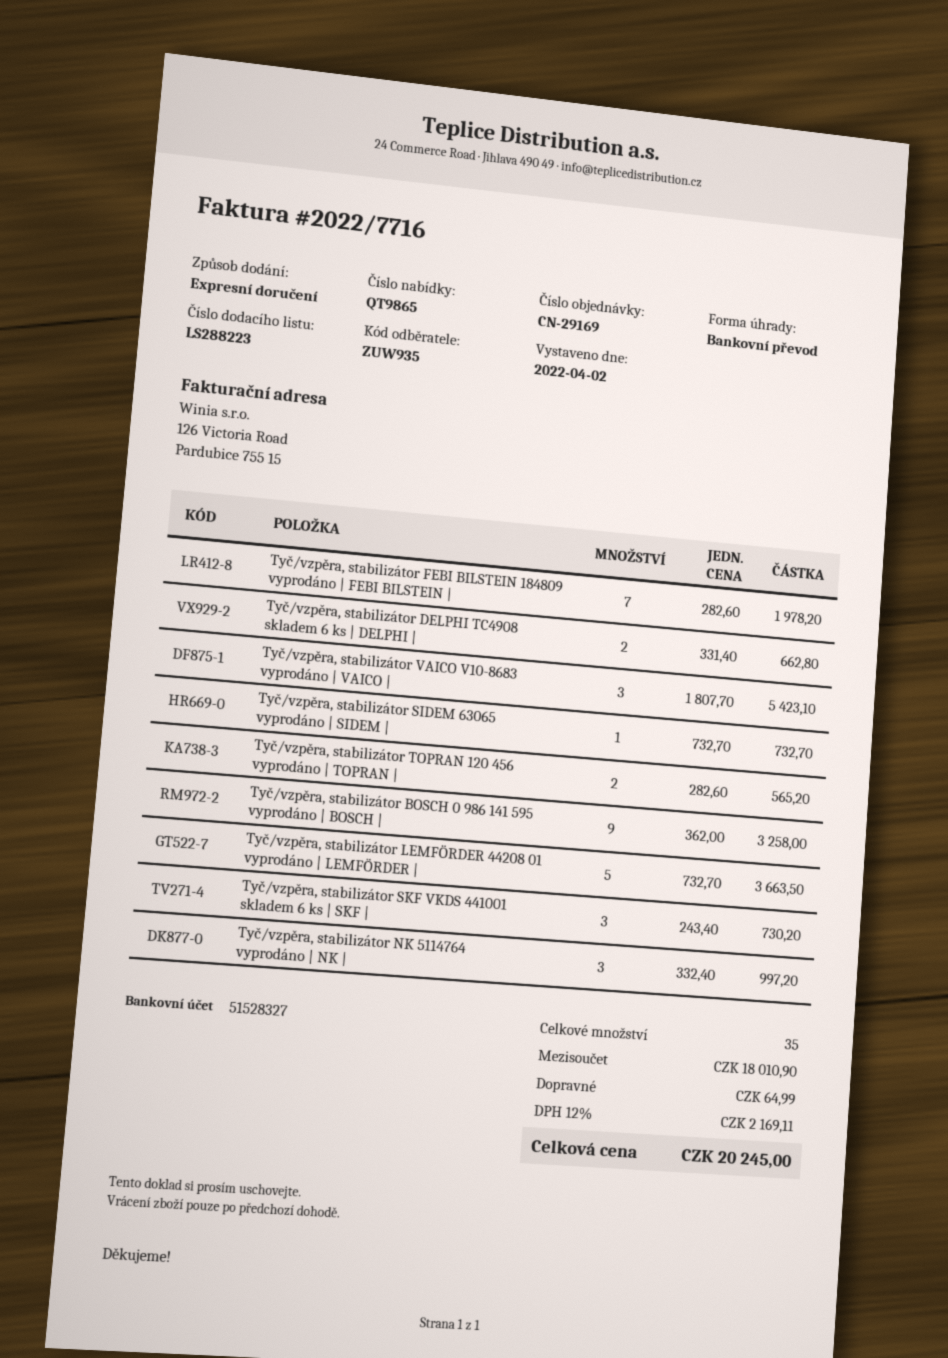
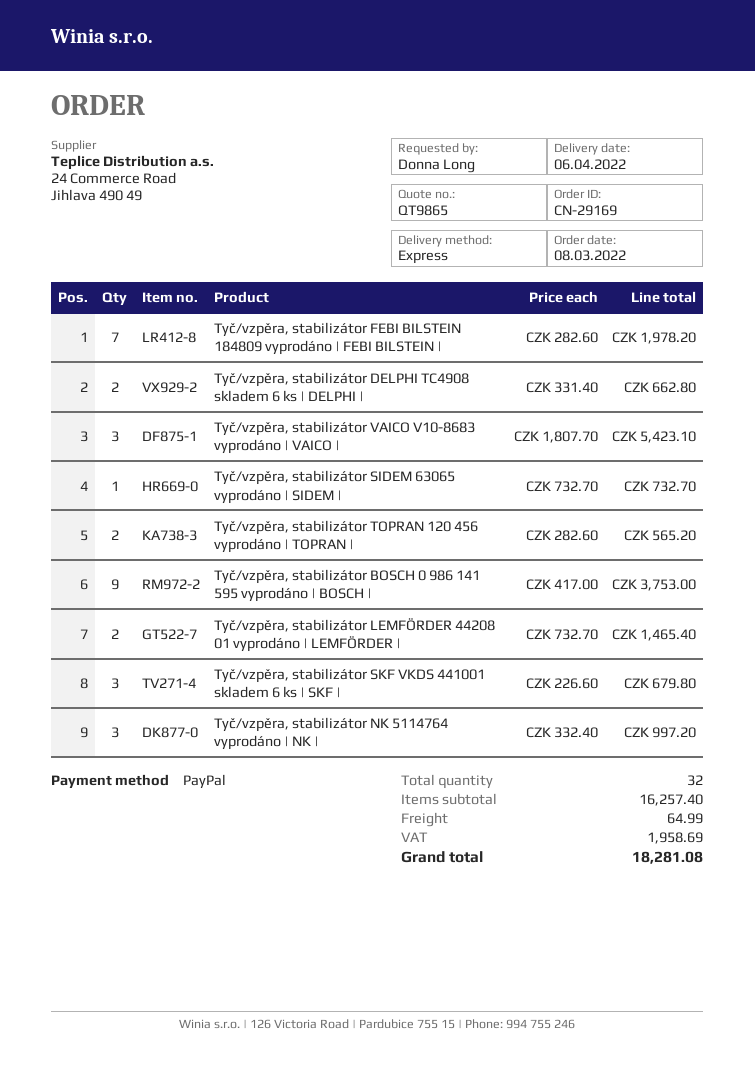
payment method: bank transfer -> PayPal
Tyč/vzpěra, stabilizátor BOSCH 0 986 141 595 vyprodáno | BOSCH |: 9 x 362.00 = 3258.00 -> 9 x 417.00 = 3753.00
Tyč/vzpěra, stabilizátor LEMFÖRDER 44208 01 vyprodáno | LEMFÖRDER |: 5 x 732.70 = 3663.50 -> 2 x 732.70 = 1465.40
Tyč/vzpěra, stabilizátor SKF VKDS 441001 skladem 6 ks | SKF |: 3 x 243.40 = 730.20 -> 3 x 226.60 = 679.80
total quantity: 35 -> 32
subtotal: 18010.90 -> 16257.40
tax: 2169.11 -> 1958.69
total: 20245.00 -> 18281.08

